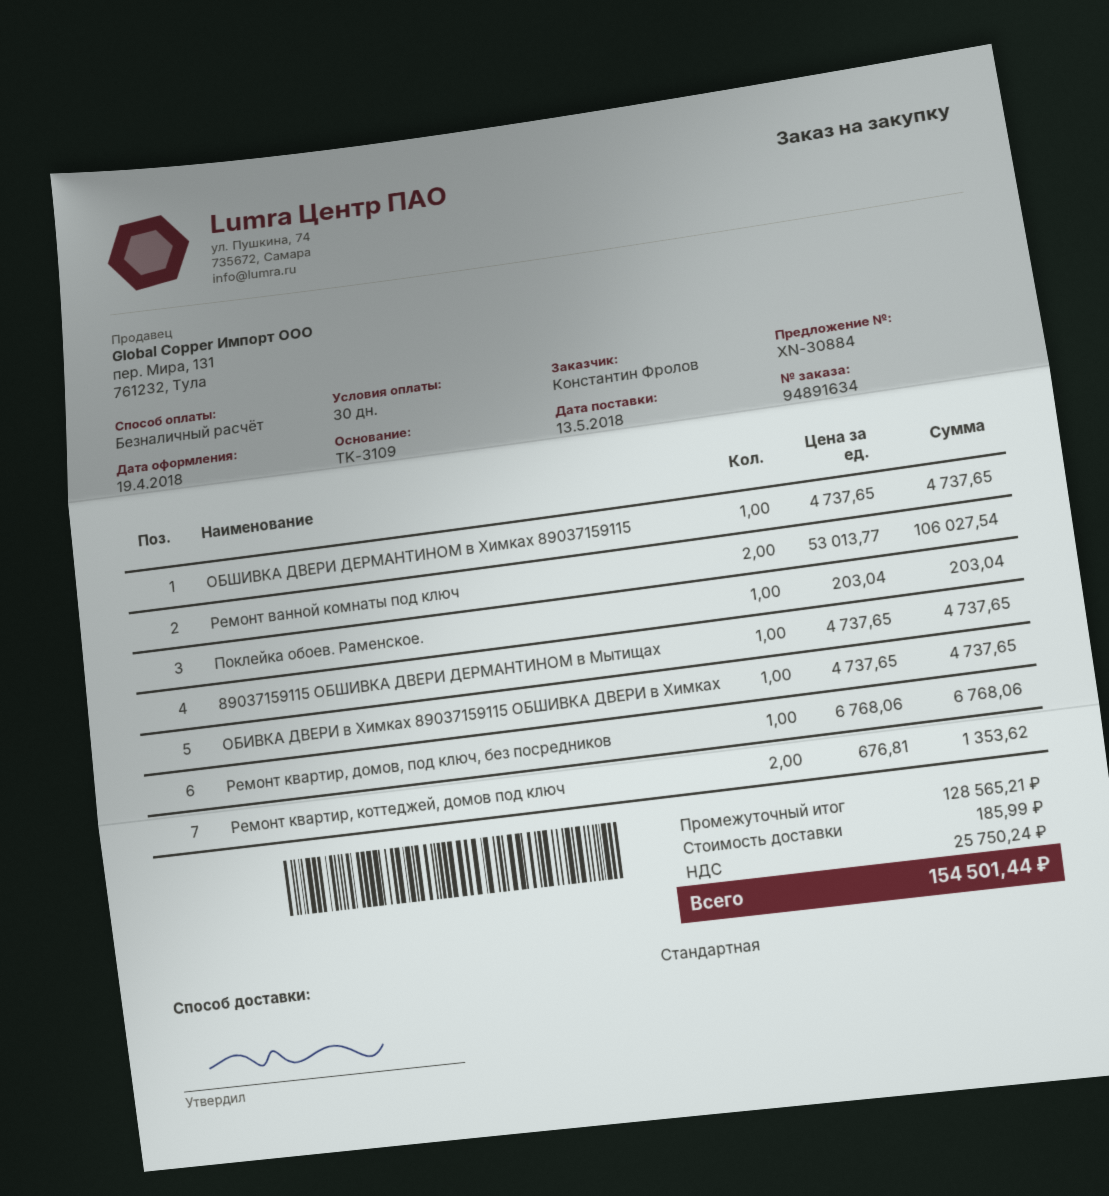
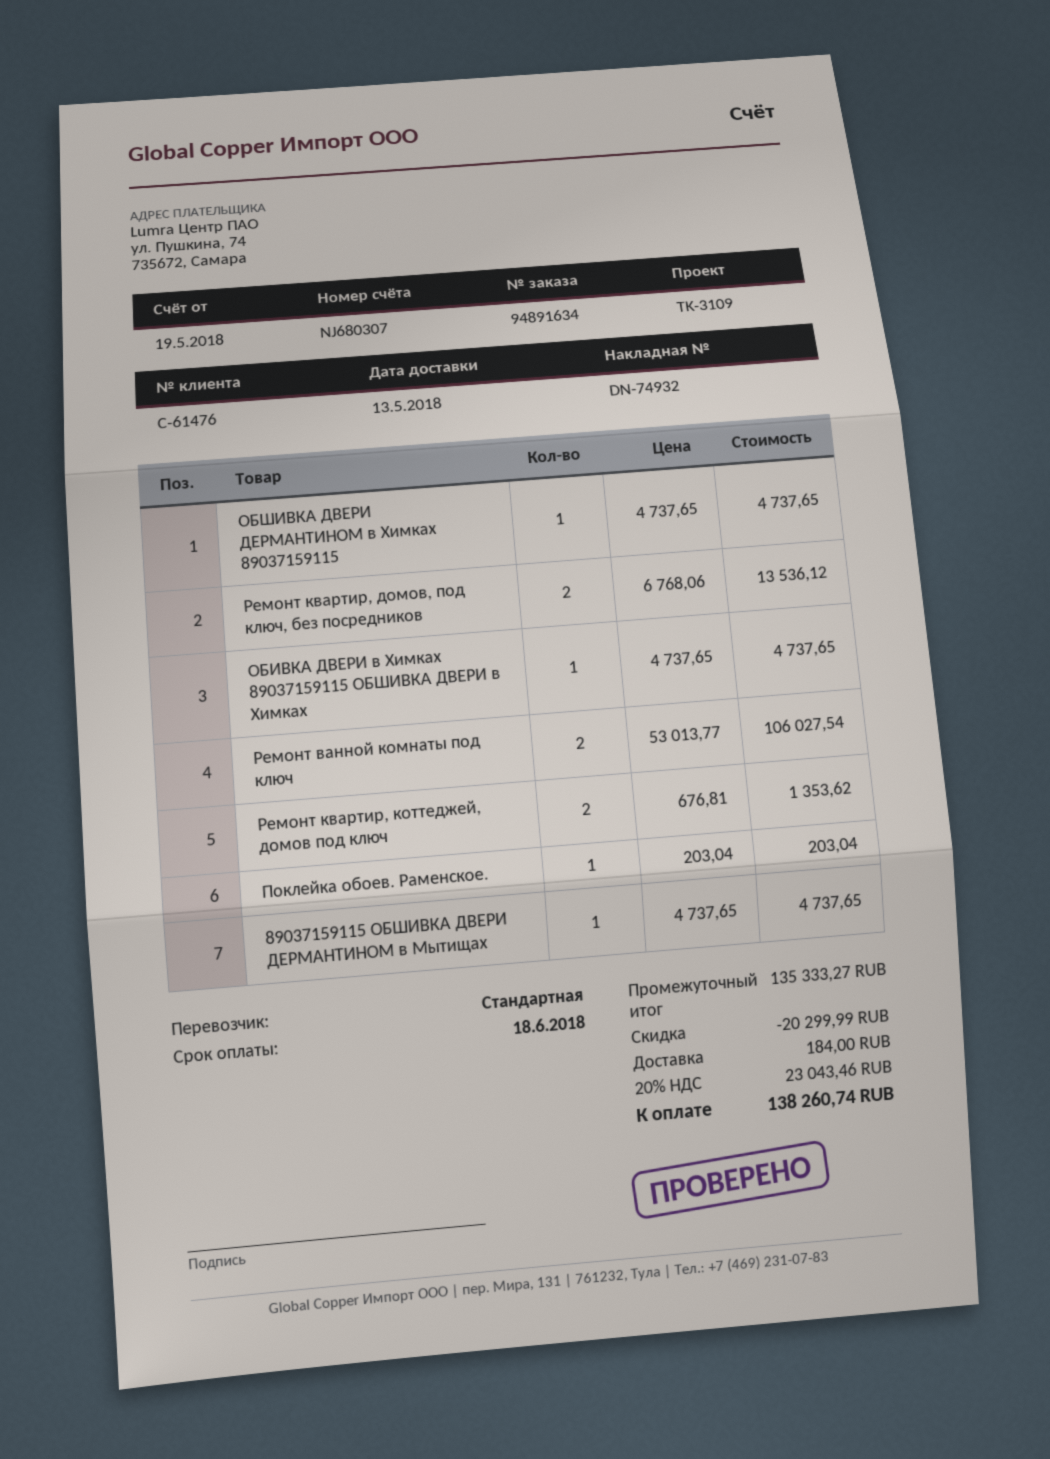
Ремонт квартир, домов, под ключ, без посредников: 1 x 6768.06 = 6768.06 -> 2 x 6768.06 = 13536.12
subtotal: 128565.21 -> 135333.27
discount: none -> 20299.99
shipping: 185.99 -> 184.00
tax: 25750.24 -> 23043.46
total: 154501.44 -> 138260.74

